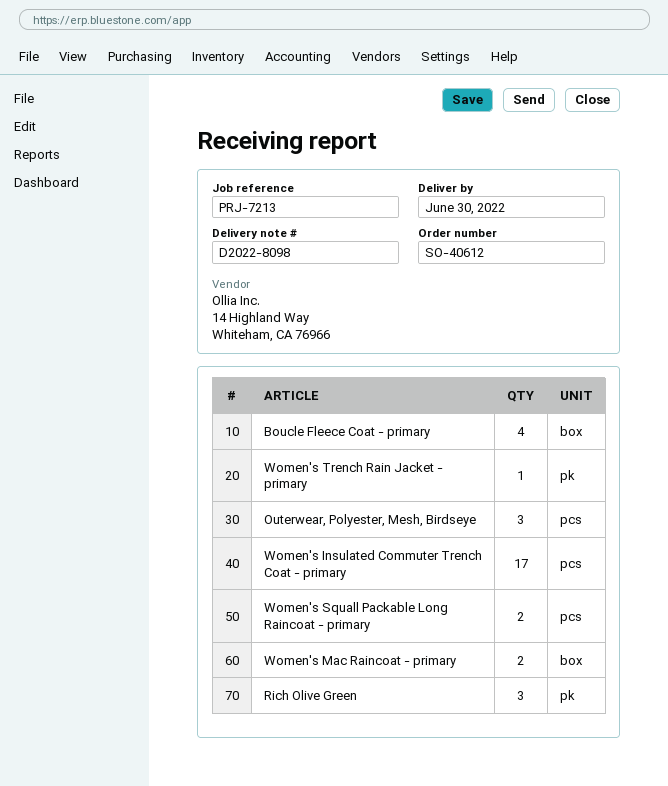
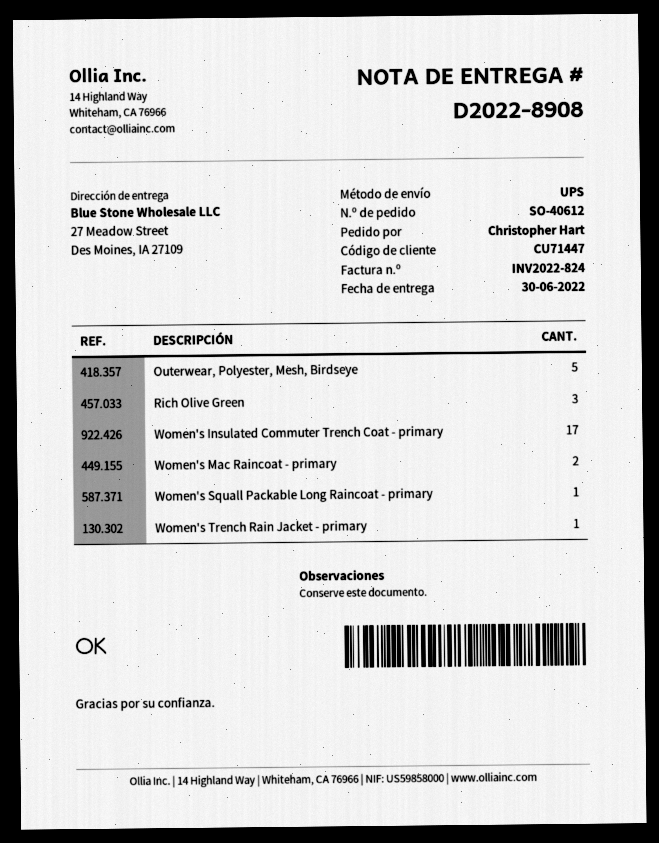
delivery note number: D2022-8098 -> D2022-8908
Boucle Fleece Coat - primary: 4 -> none
Outerwear, Polyester, Mesh, Birdseye: 3 -> 5
Women's Squall Packable Long Raincoat - primary: 2 -> 1

